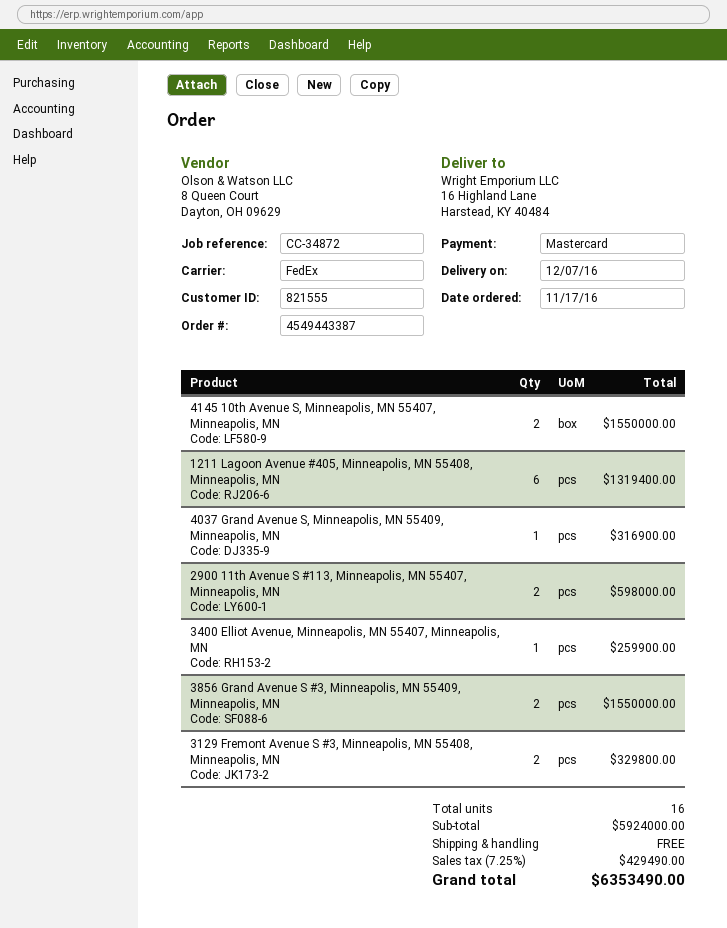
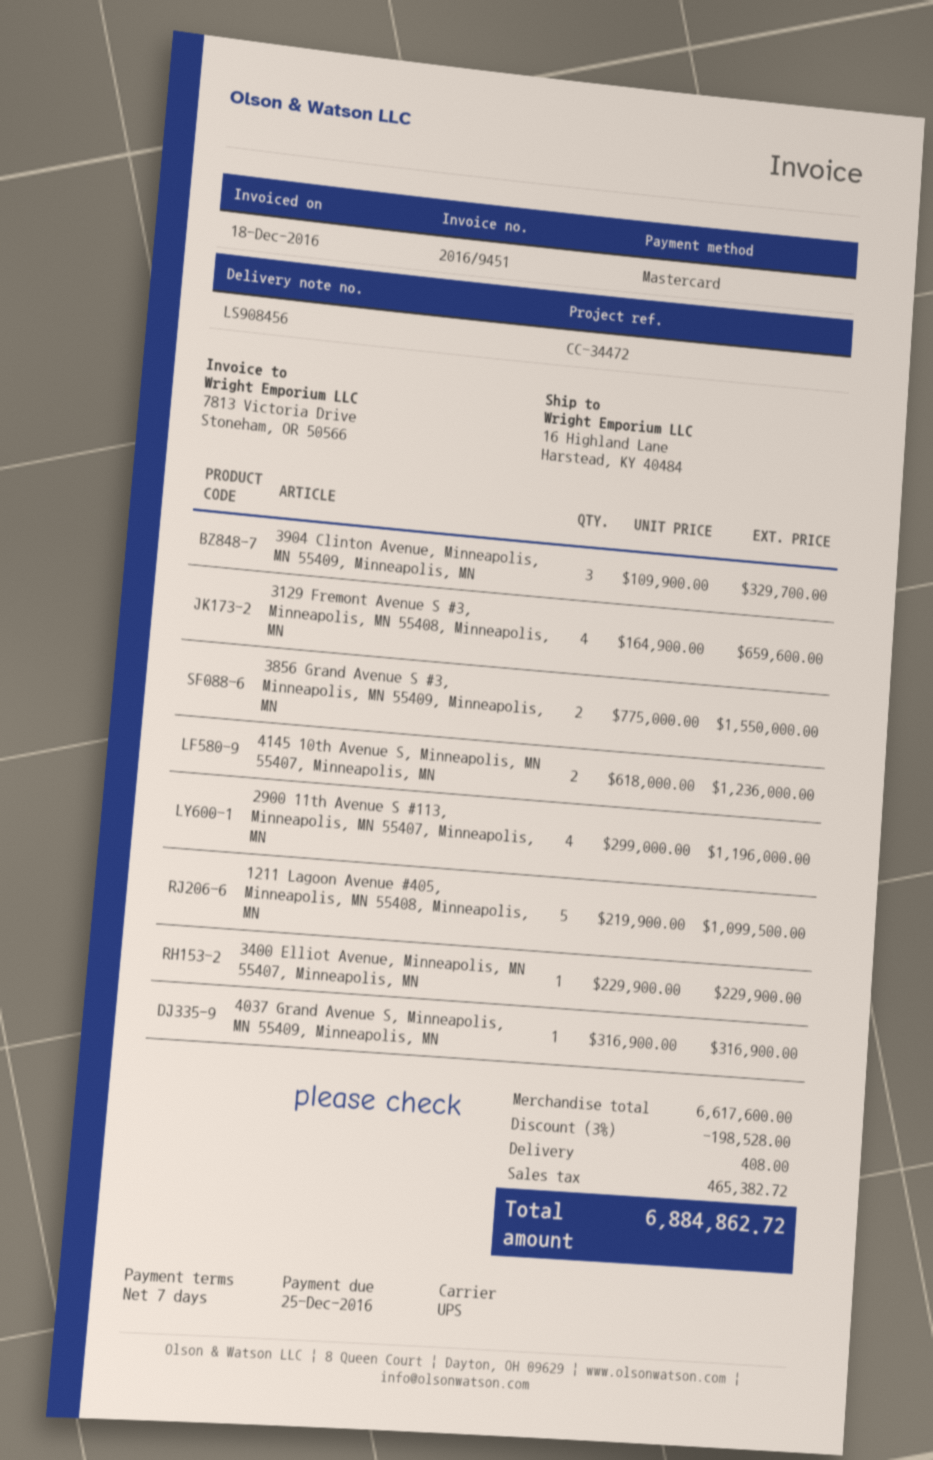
reference: CC-34872 -> CC-34472
shipping method: FedEx -> UPS
4145 10th Avenue S, Minneapolis, MN 55407, Minneapolis, MN: 2 for 1550000.00 -> 2 for 1236000.00
1211 Lagoon Avenue #405, Minneapolis, MN 55408, Minneapolis, MN: 6 for 1319400.00 -> 5 for 1099500.00
2900 11th Avenue S #113, Minneapolis, MN 55407, Minneapolis, MN: 2 for 598000.00 -> 4 for 1196000.00
3400 Elliot Avenue, Minneapolis, MN 55407, Minneapolis, MN: 1 for 259900.00 -> 1 for 229900.00
3129 Fremont Avenue S #3, Minneapolis, MN 55408, Minneapolis, MN: 2 for 329800.00 -> 4 for 659600.00
3904 Clinton Avenue, Minneapolis, MN 55409, Minneapolis, MN: none -> 3 for 329700.00
subtotal: 5924000.00 -> 6617600.00
discount: none -> 3% = 198528.00
shipping: 0.00 -> 408.00
tax: 429490.00 -> 465382.72
total: 6353490.00 -> 6884862.72

